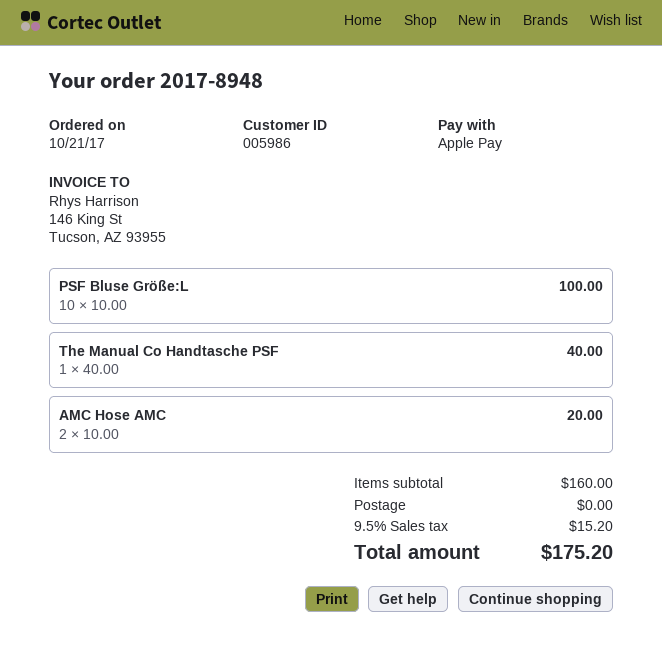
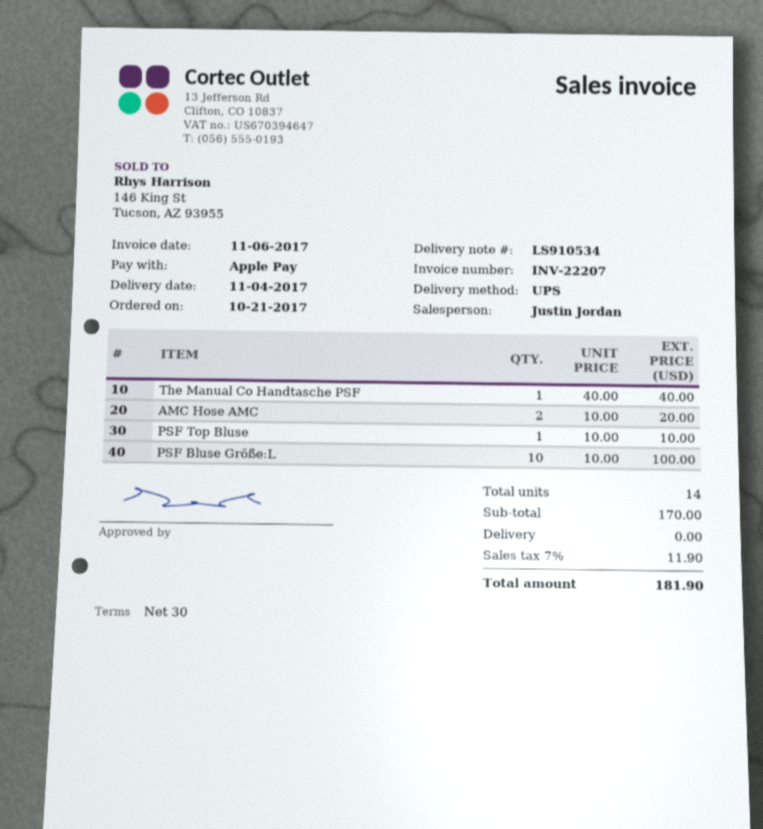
PSF Top Bluse: none -> 1 x 10.00 = 10.00
subtotal: 160.00 -> 170.00
tax: 9.5% = 15.20 -> 7% = 11.90
total: 175.20 -> 181.90

